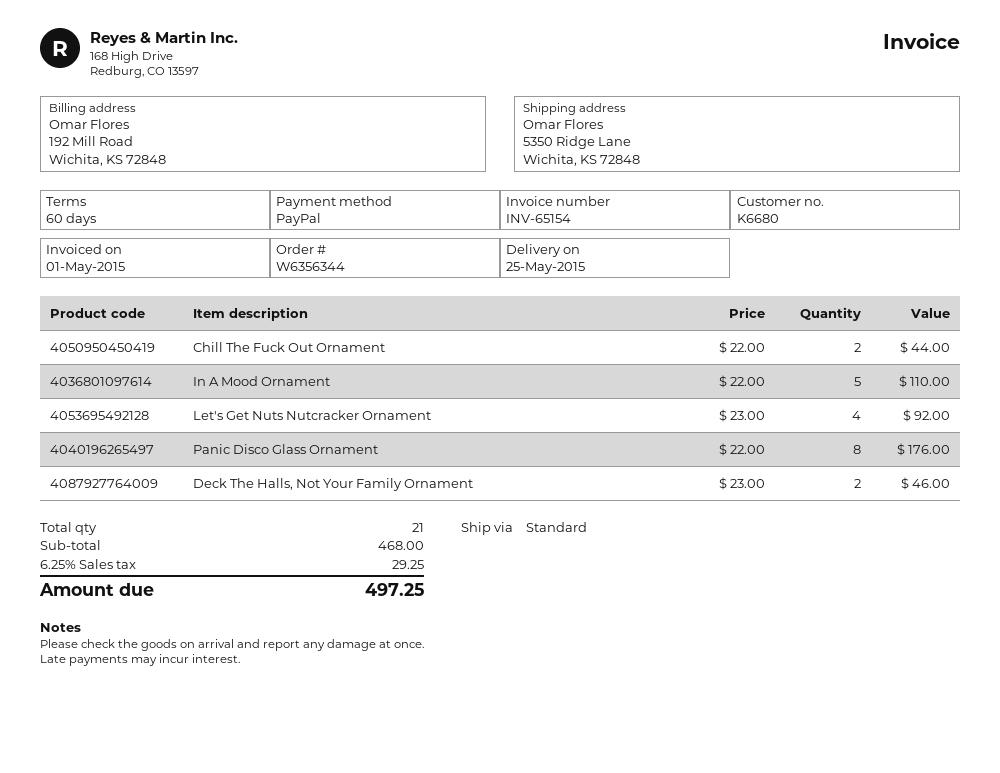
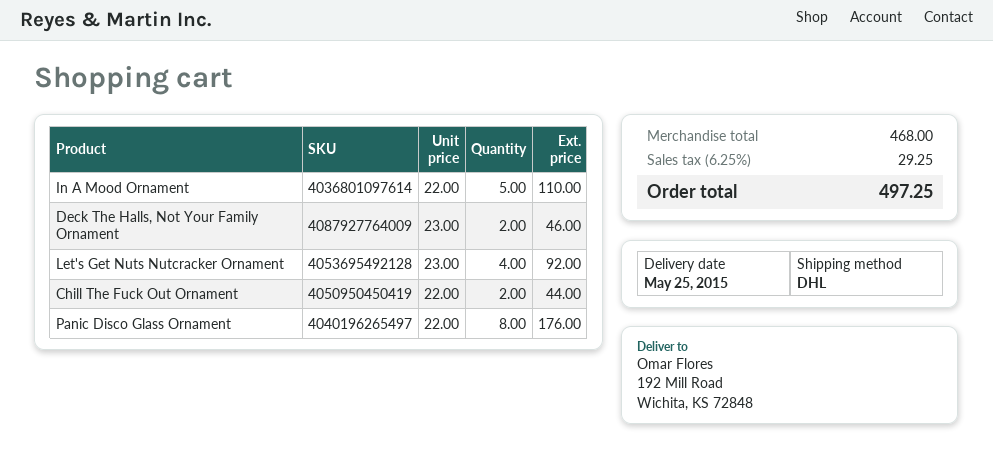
shipping method: standard -> DHL
ship to: 5350 Ridge Lane, Wichita, KS 72848 -> 192 Mill Road, Wichita, KS 72848

